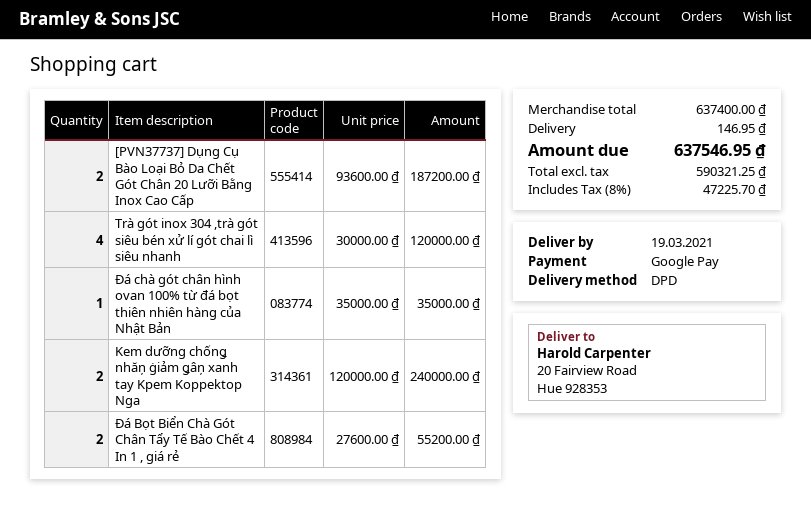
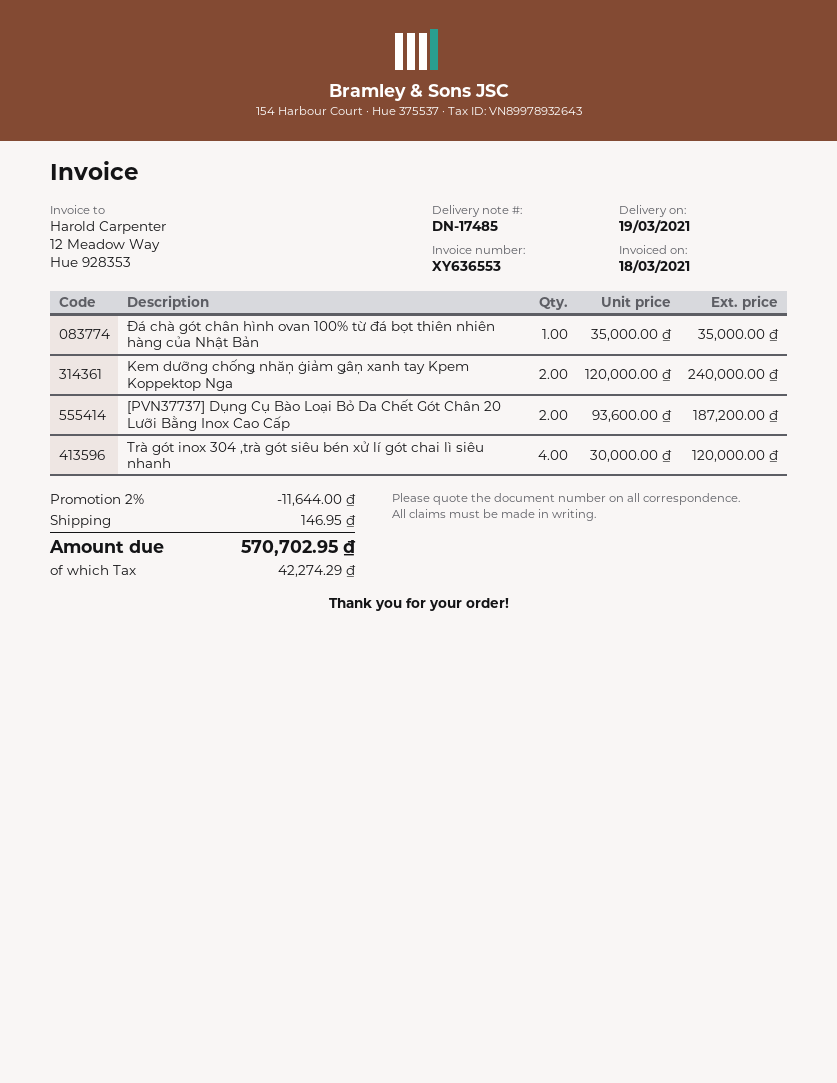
Đá Bọt Biển Chà Gót Chân Tẩy Tế Bào Chết 4 In 1 , giá rẻ: 2 x 27600.00 = 55200.00 -> none
discount: none -> 2% = 11644.00
tax: 47225.70 -> 42274.29
total: 637546.95 -> 570702.95

